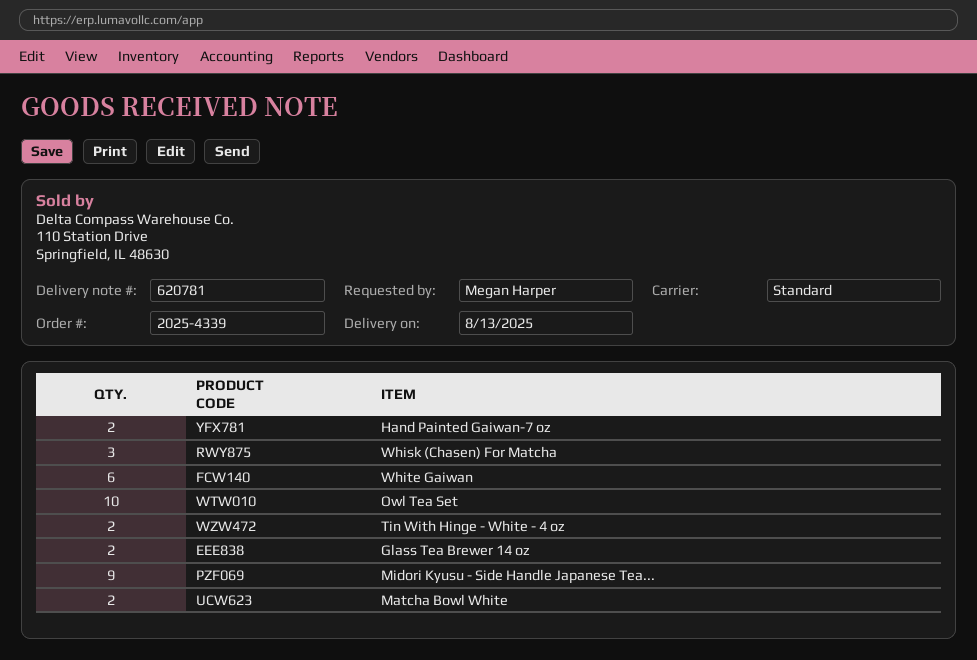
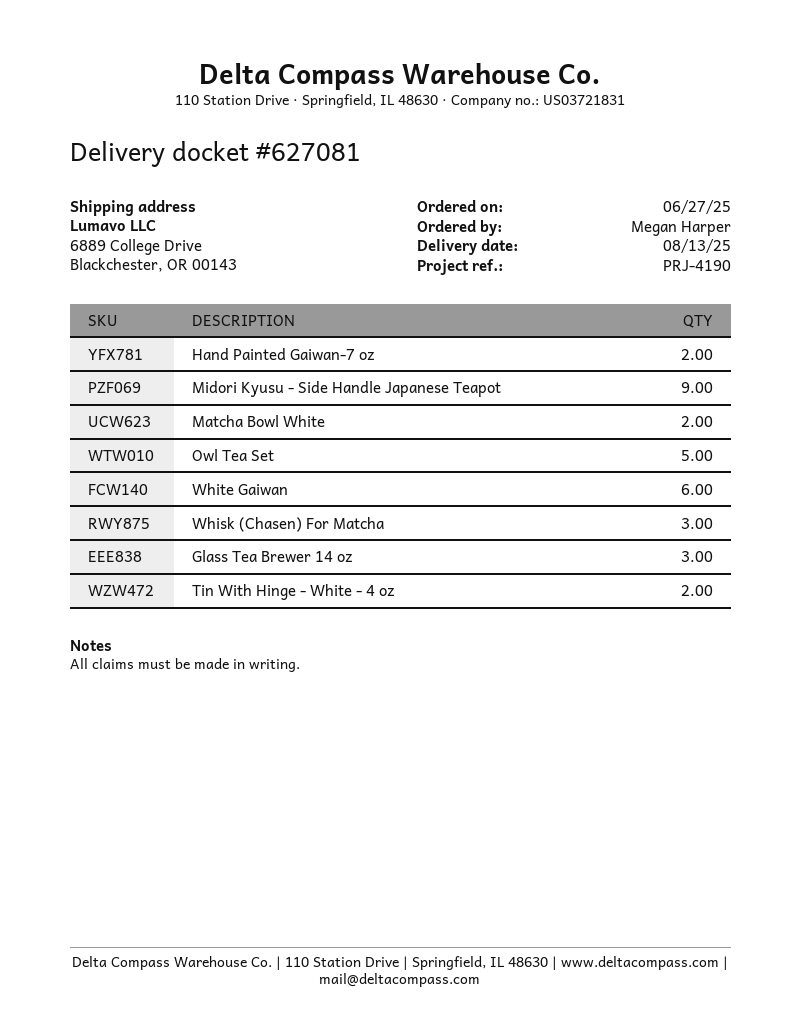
delivery note number: 620781 -> 627081
Owl Tea Set: 10 -> 5
Glass Tea Brewer 14 oz: 2 -> 3

